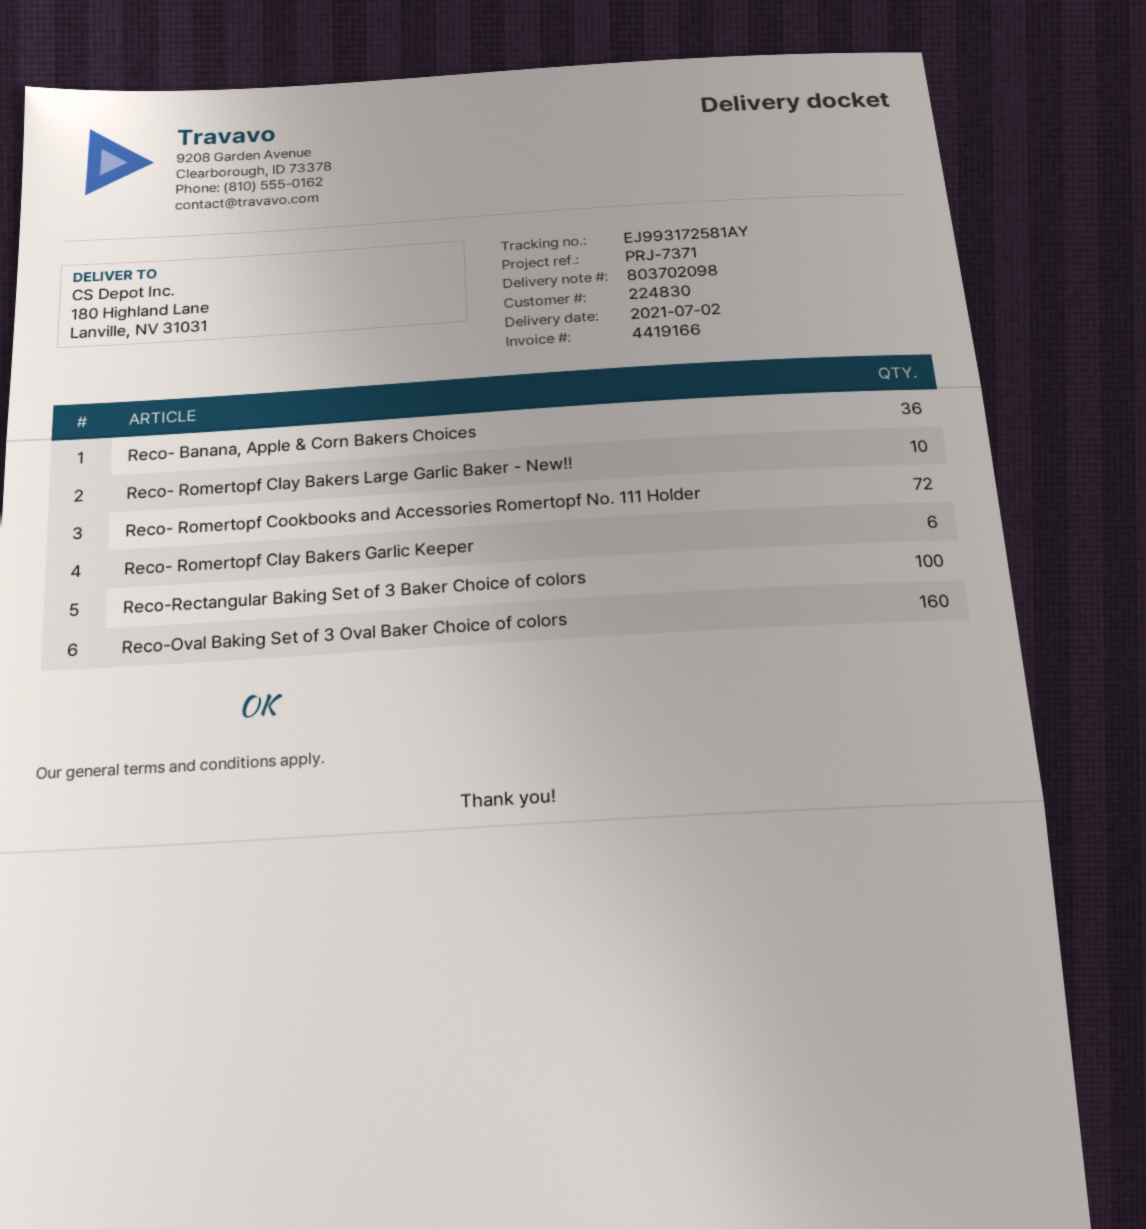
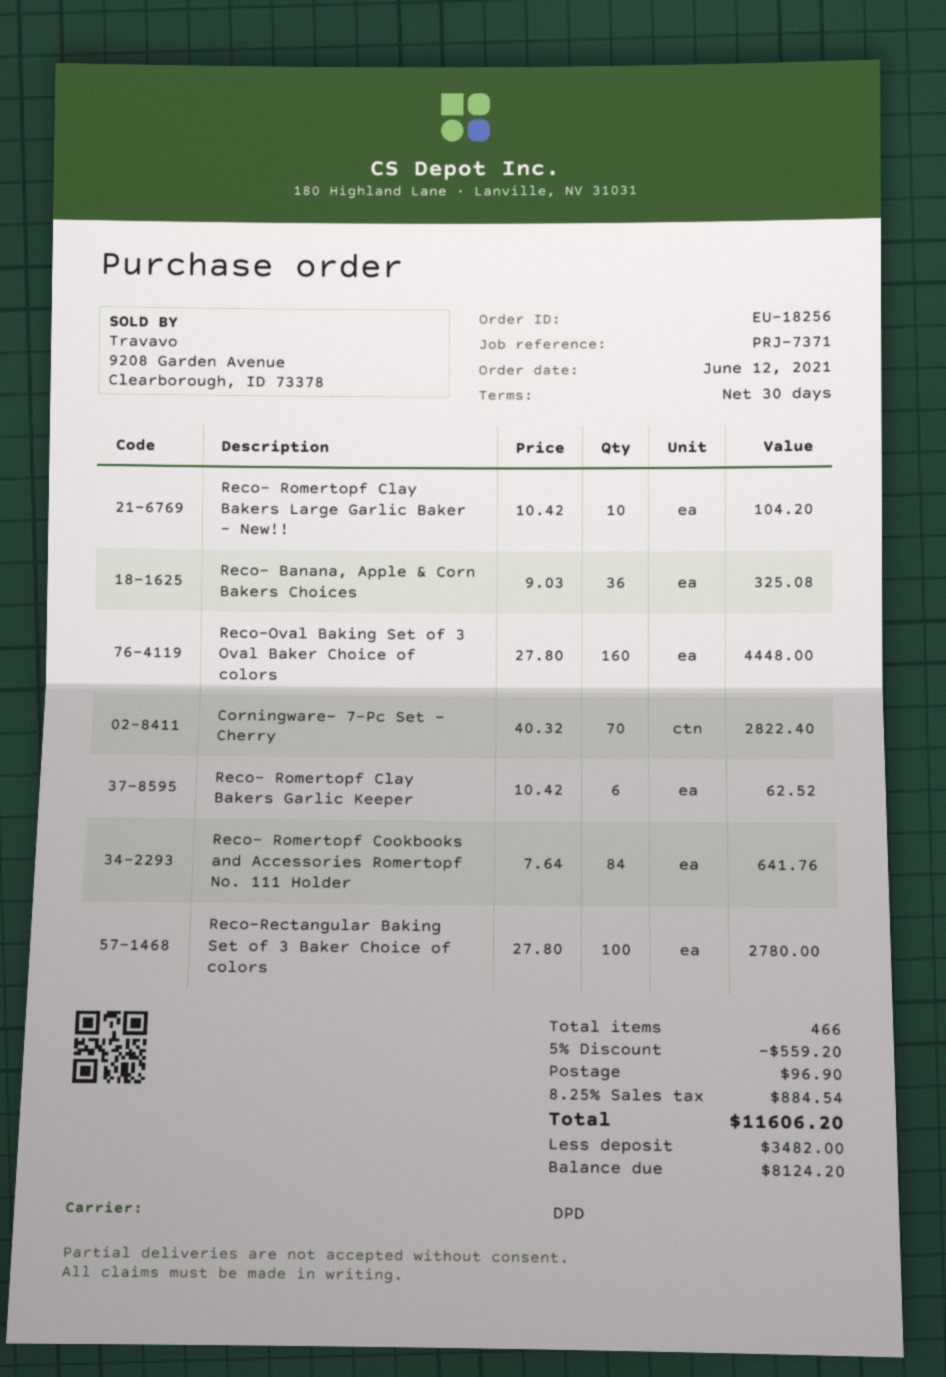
Reco- Romertopf Cookbooks and Accessories Romertopf No. 111 Holder: 72 -> 84
Corningware- 7-Pc Set - Cherry: none -> 70

